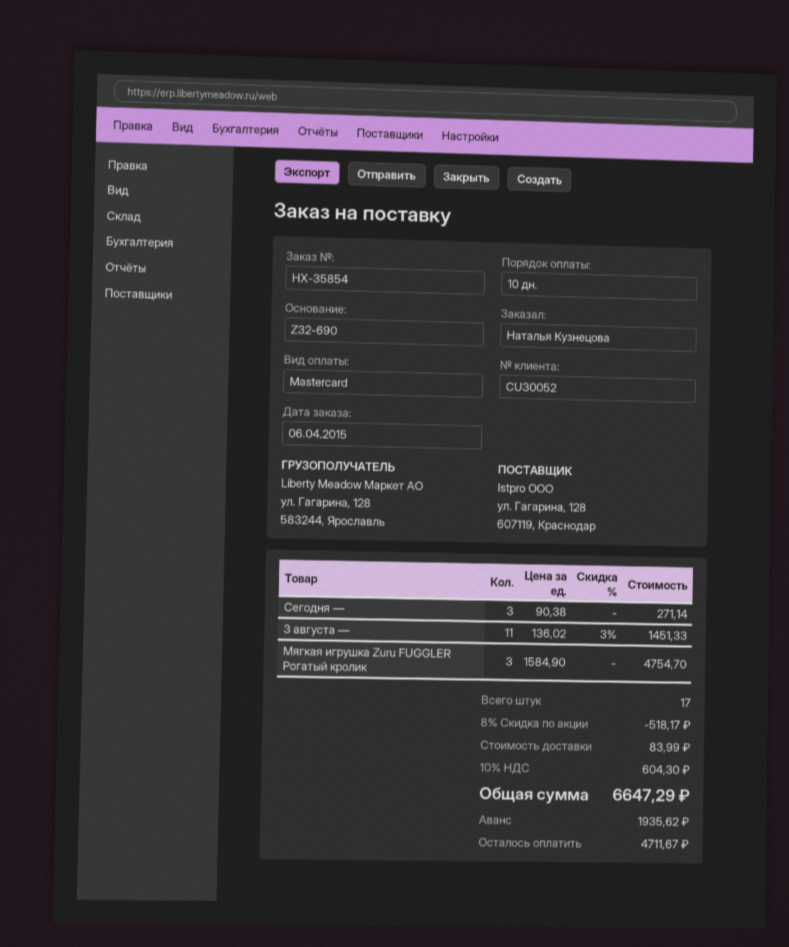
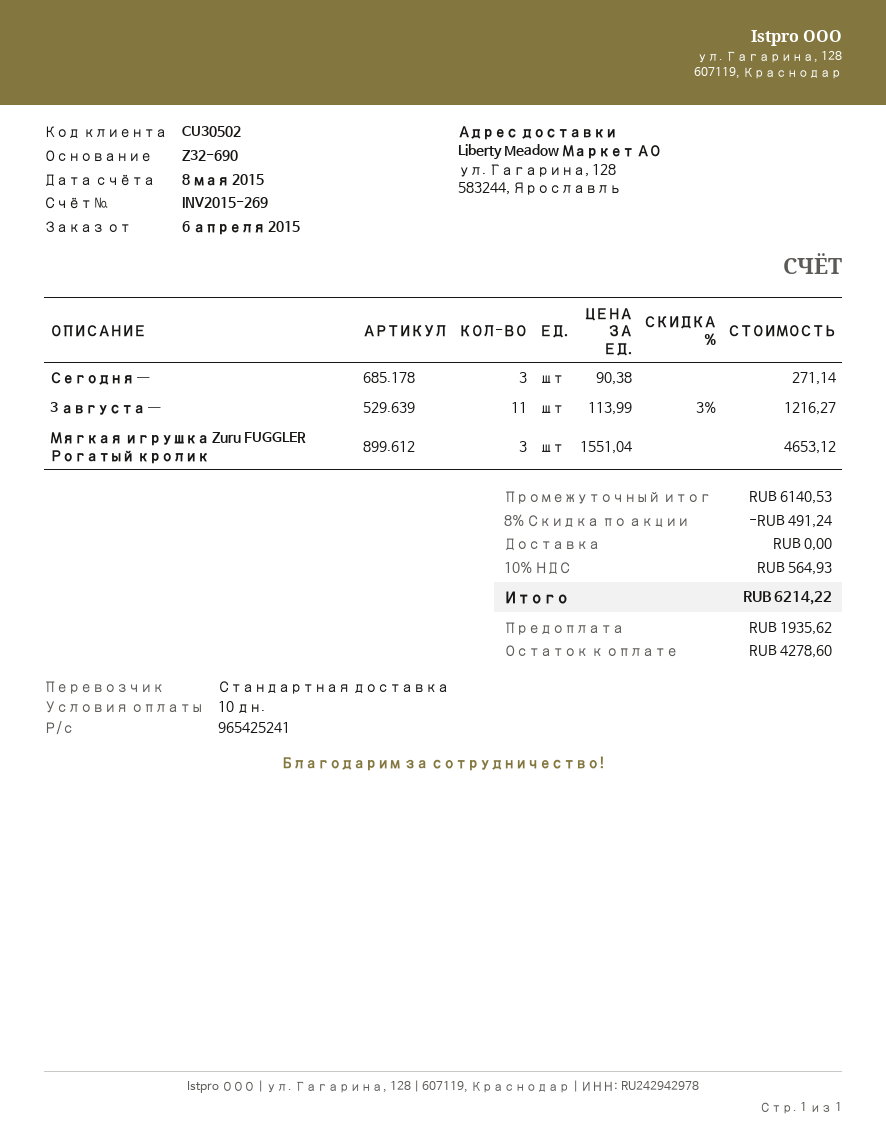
customer number: CU30052 -> CU30502
3 августа —: 11 x 136.02 - 3% = 1451.33 -> 11 x 113.99 - 3% = 1216.27
Мягкая игрушка Zuru FUGGLER Рогатый кролик: 3 x 1584.90 = 4754.70 -> 3 x 1551.04 = 4653.12
discount: 8% = 518.17 -> 8% = 491.24
shipping: 83.99 -> 0.00
tax: 10% = 604.30 -> 10% = 564.93
total: 6647.29 -> 6214.22
balance: 4711.67 -> 4278.60

